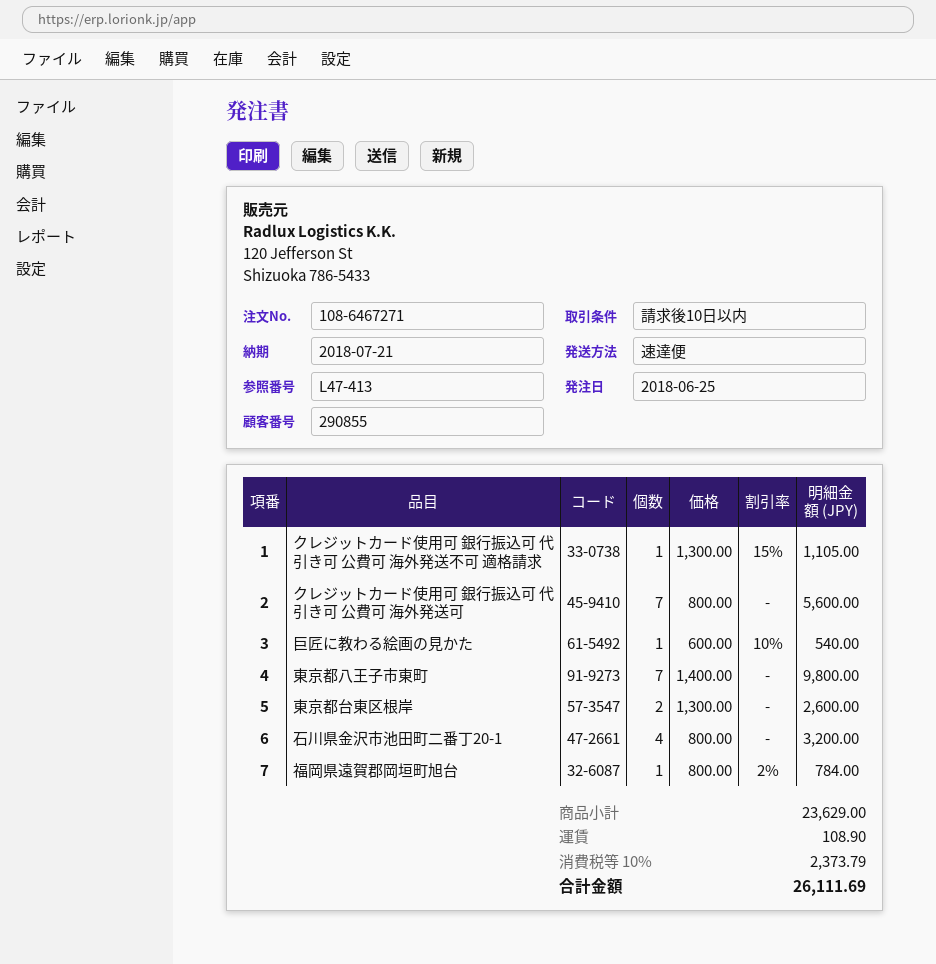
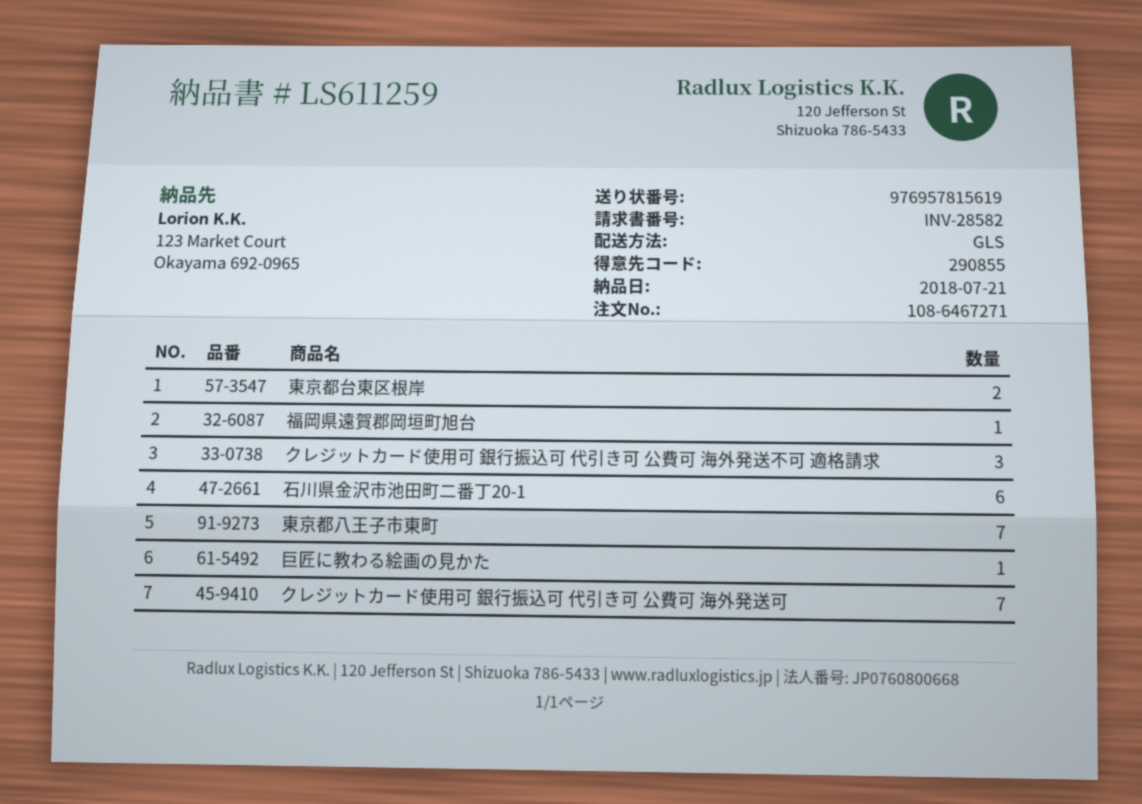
shipping method: express -> GLS
クレジットカード使用可 銀行振込可 代引き可 公費可 海外発送不可 適格請求: 1 -> 3
石川県金沢市池田町二番丁20-1: 4 -> 6

